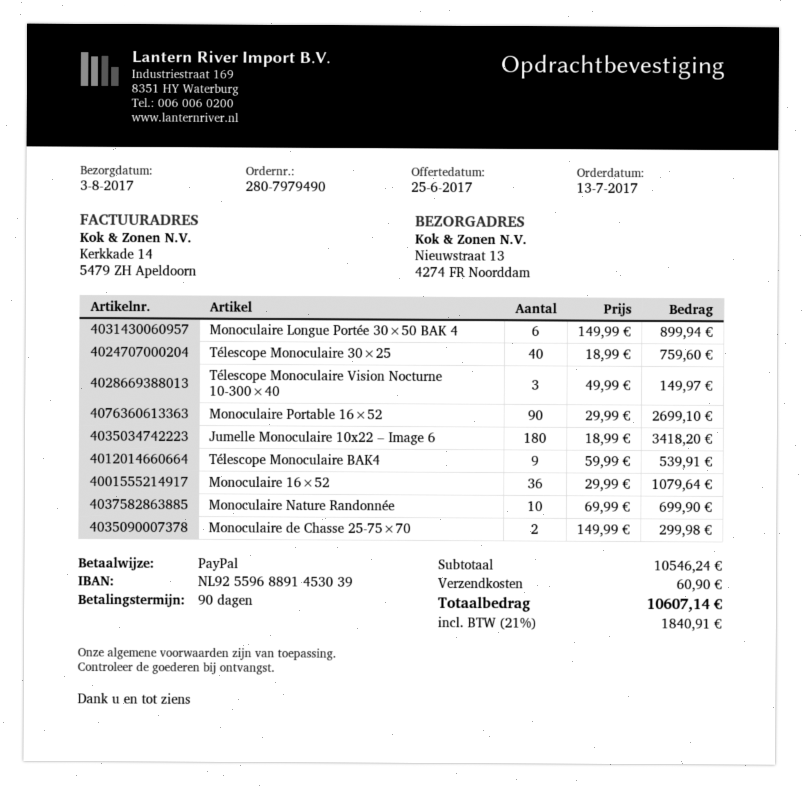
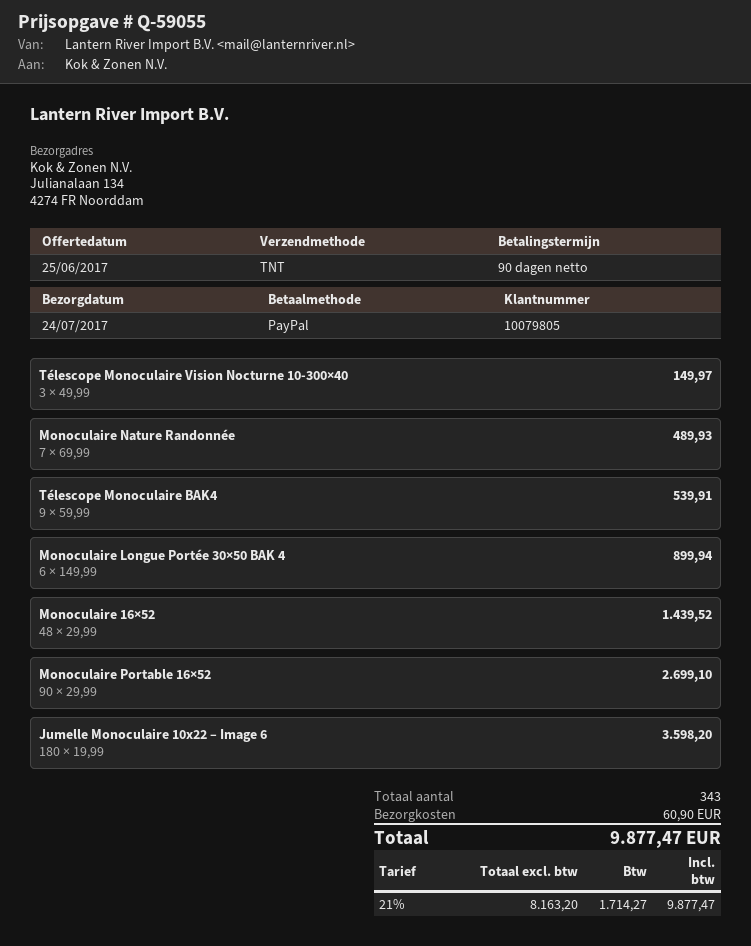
delivery date: 2017-08-03 -> 2017-07-24
ship to: Nieuwstraat 13, 4274 FR Noorddam -> Julianalaan 134, 4274 FR Noorddam
Télescope Monoculaire 30×25: 40 x 18.99 = 759.60 -> none
Jumelle Monoculaire 10x22 – Image 6: 180 x 18.99 = 3418.20 -> 180 x 19.99 = 3598.20
Monoculaire 16×52: 36 x 29.99 = 1079.64 -> 48 x 29.99 = 1439.52
Monoculaire Nature Randonnée: 10 x 69.99 = 699.90 -> 7 x 69.99 = 489.93
Monoculaire de Chasse 25-75×70: 2 x 149.99 = 299.98 -> none
tax: 21% = 1840.91 -> 21% = 1714.27
total: 10607.14 -> 9877.47

